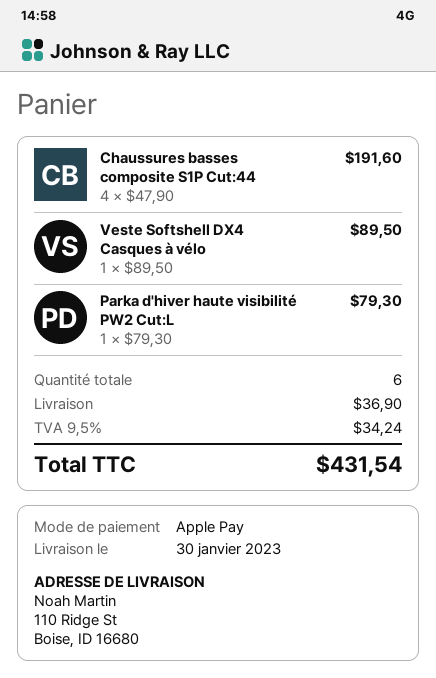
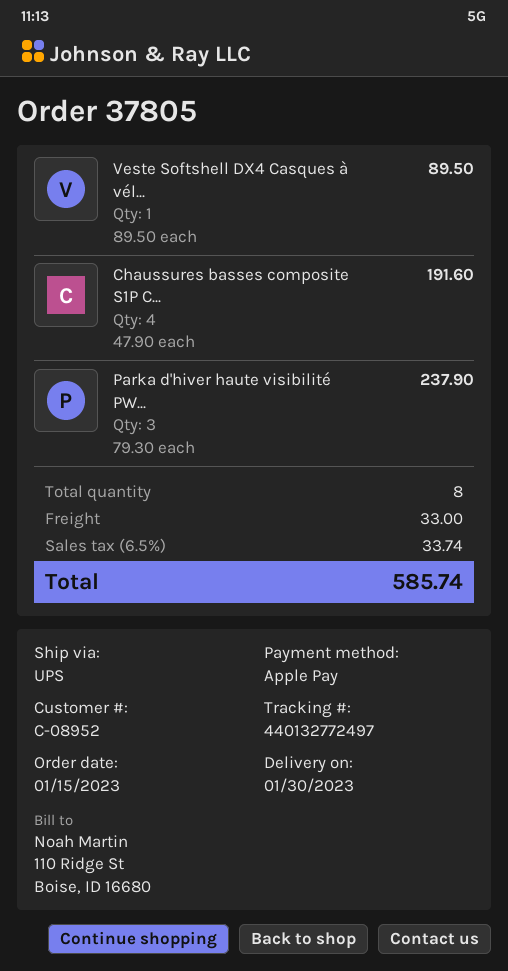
Parka d'hiver haute visibilité PW2 Cut:L: 1 x 79.30 = 79.30 -> 3 x 79.30 = 237.90
total quantity: 6 -> 8
shipping: 36.90 -> 33.00
tax: 9.5% = 34.24 -> 6.5% = 33.74
total: 431.54 -> 585.74

